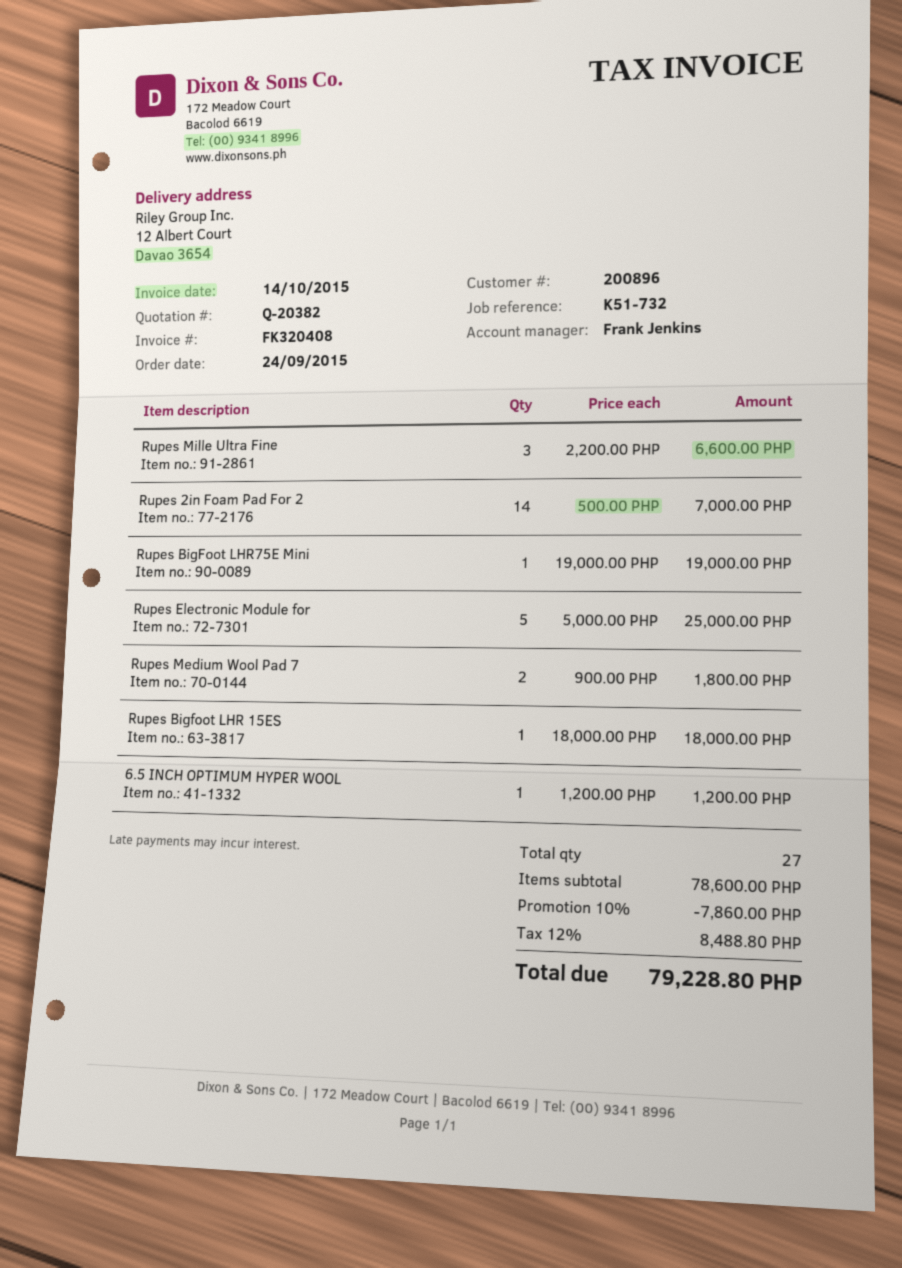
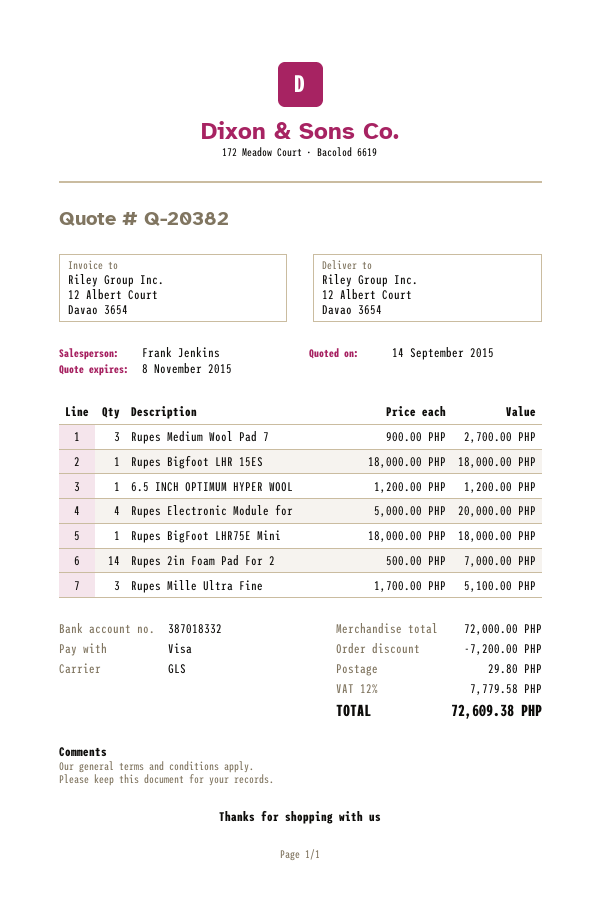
Rupes Mille Ultra Fine: 3 x 2200.00 = 6600.00 -> 3 x 1700.00 = 5100.00
Rupes BigFoot LHR75E Mini: 1 x 19000.00 = 19000.00 -> 1 x 18000.00 = 18000.00
Rupes Electronic Module for: 5 x 5000.00 = 25000.00 -> 4 x 5000.00 = 20000.00
Rupes Medium Wool Pad 7: 2 x 900.00 = 1800.00 -> 3 x 900.00 = 2700.00
subtotal: 78600.00 -> 72000.00
discount: 7860.00 -> 7200.00
shipping: none -> 29.80
tax: 12% = 8488.80 -> 12% = 7779.58
total: 79228.80 -> 72609.38

